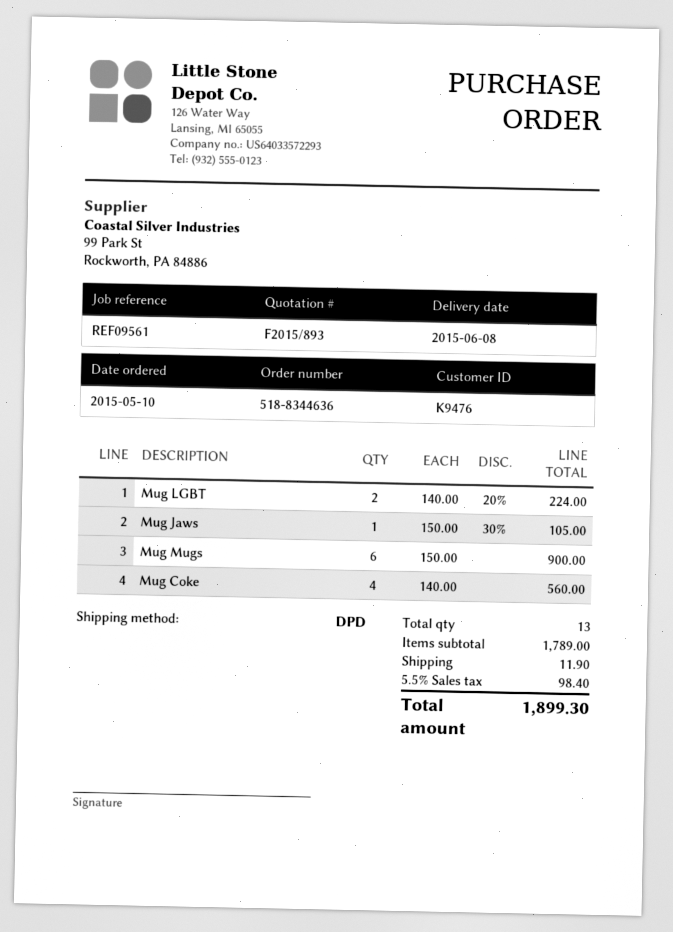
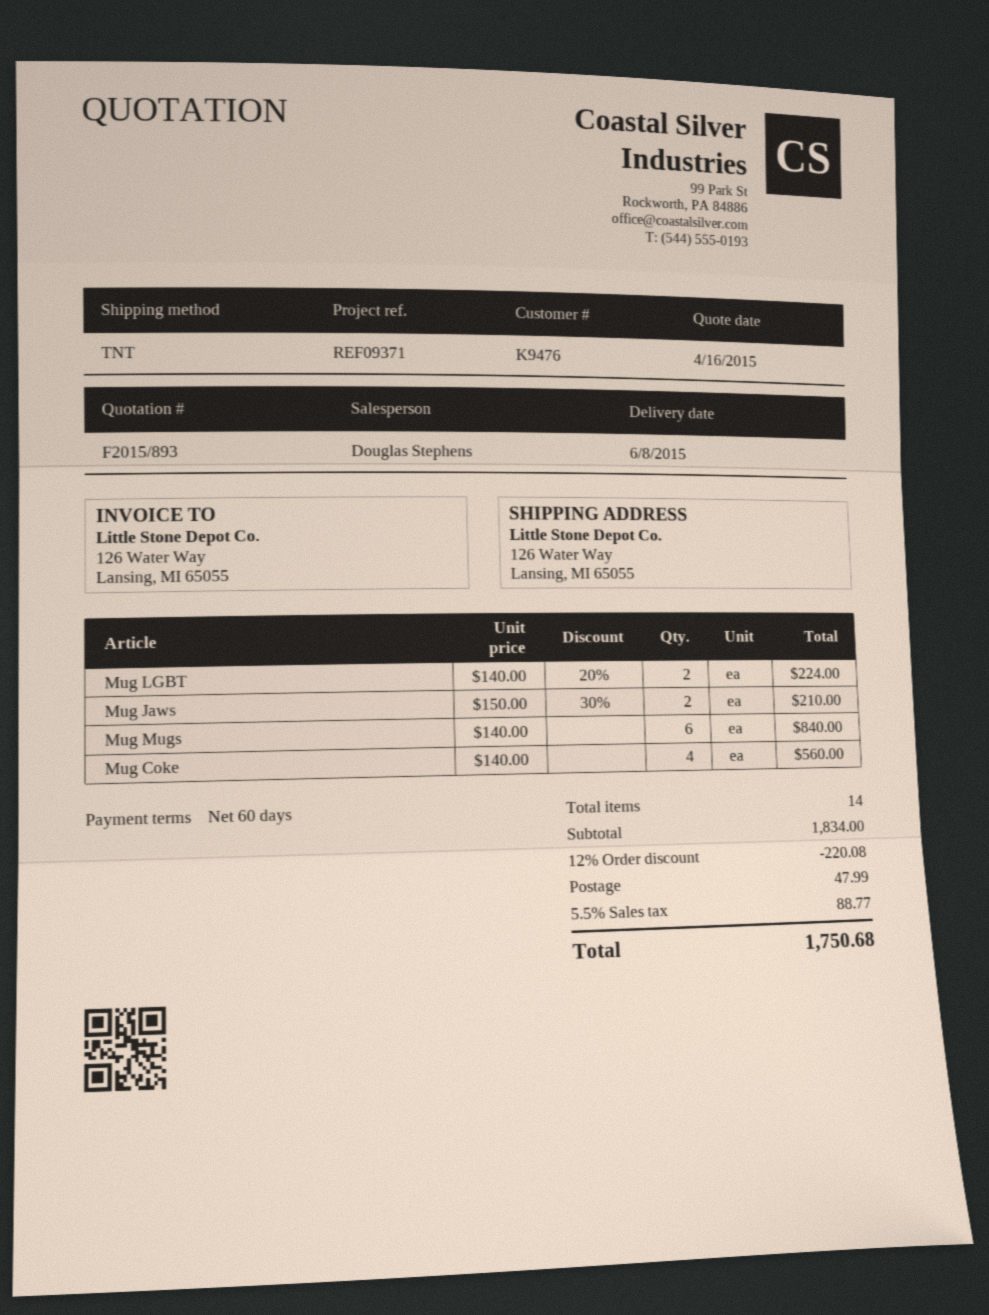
reference: REF09561 -> REF09371
shipping method: DPD -> TNT
Mug Jaws: 1 x 150.00 - 30% = 105.00 -> 2 x 150.00 - 30% = 210.00
Mug Mugs: 6 x 150.00 = 900.00 -> 6 x 140.00 = 840.00
total quantity: 13 -> 14
subtotal: 1789.00 -> 1834.00
discount: none -> 12% = 220.08
shipping: 11.90 -> 47.99
tax: 5.5% = 98.40 -> 5.5% = 88.77
total: 1899.30 -> 1750.68

